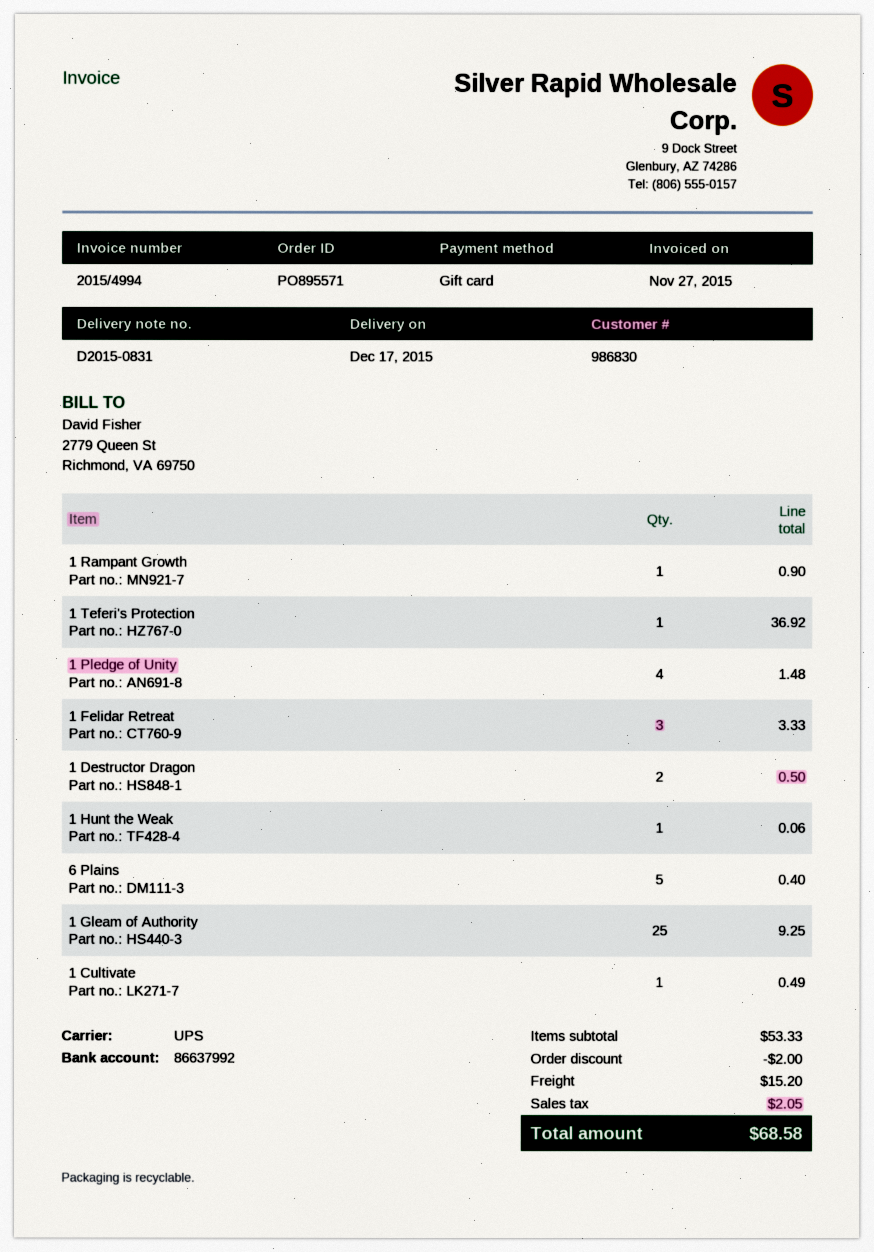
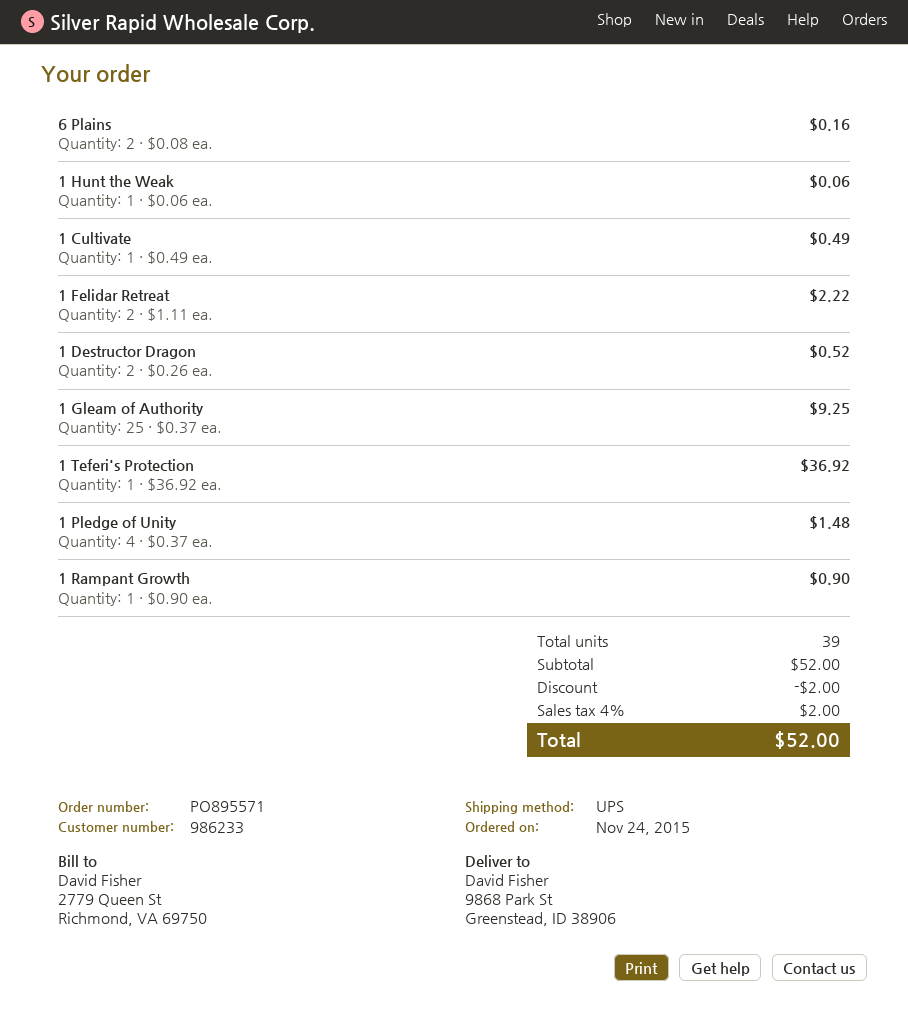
customer number: 986830 -> 986233
1 Felidar Retreat: 3 for 3.33 -> 2 for 2.22
1 Destructor Dragon: 2 for 0.50 -> 2 for 0.52
6 Plains: 5 for 0.40 -> 2 for 0.16
subtotal: 53.33 -> 52.00
shipping: 15.20 -> none
tax: 2.05 -> 2.00
total: 68.58 -> 52.00

